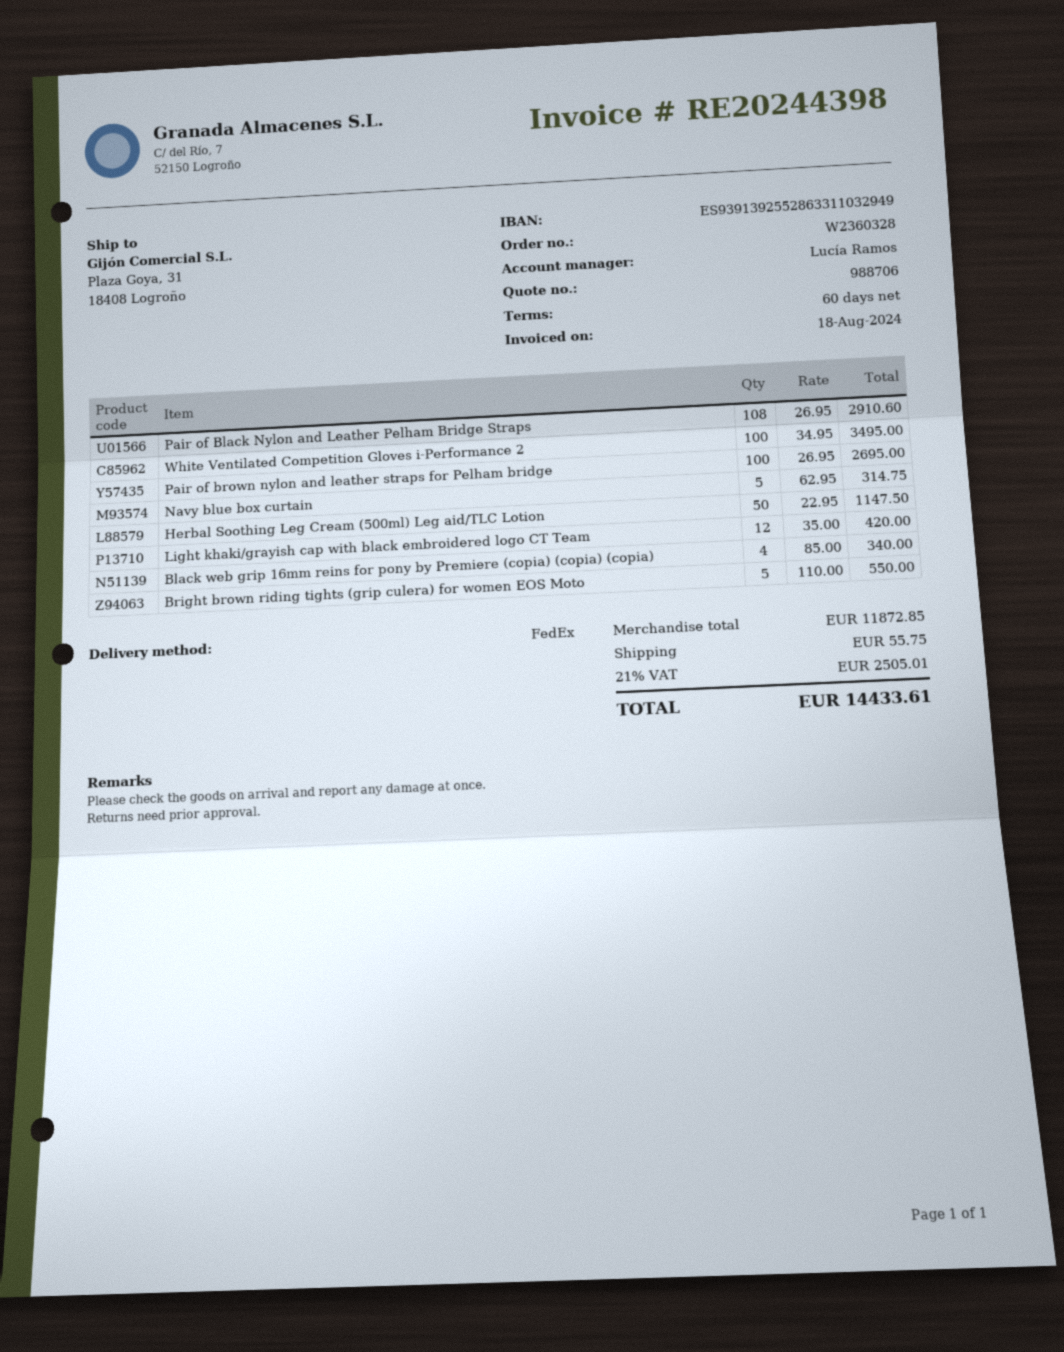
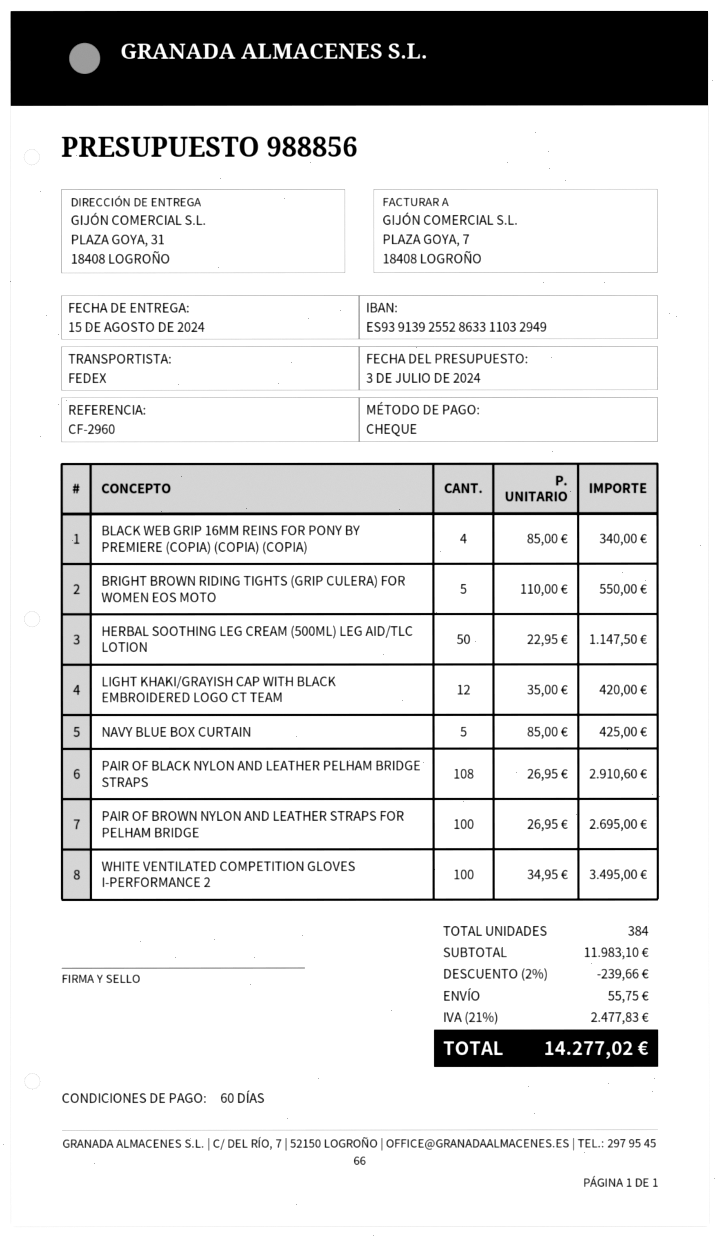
quote number: 988706 -> 988856
Navy blue box curtain: 5 x 62.95 = 314.75 -> 5 x 85.00 = 425.00
subtotal: 11872.85 -> 11983.10
discount: none -> 2% = 239.66
tax: 21% = 2505.01 -> 21% = 2477.83
total: 14433.61 -> 14277.02

